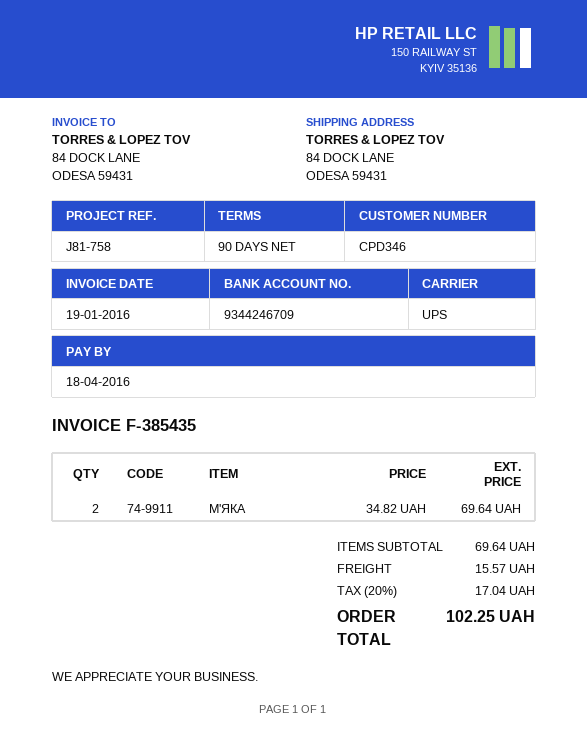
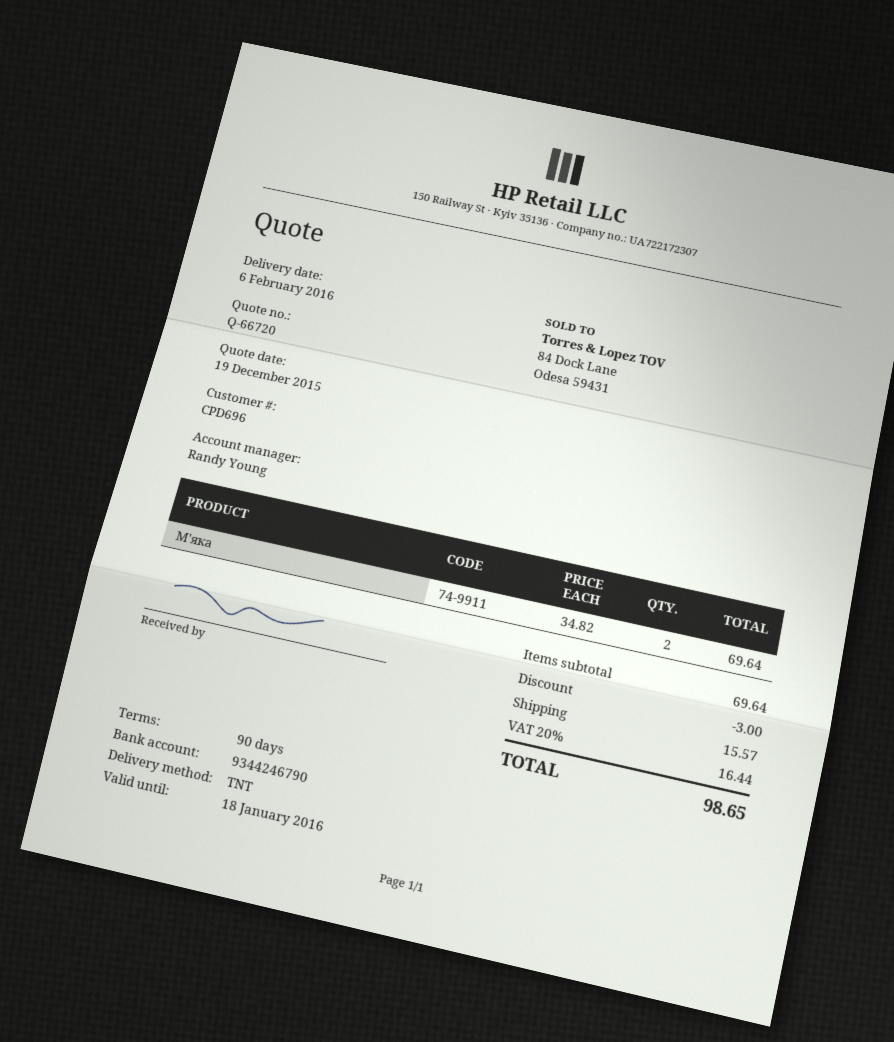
customer number: CPD346 -> CPD696
bank account: 9344246709 -> 9344246790
shipping method: UPS -> TNT
discount: none -> 3.00
tax: 20% = 17.04 -> 20% = 16.44
total: 102.25 -> 98.65

